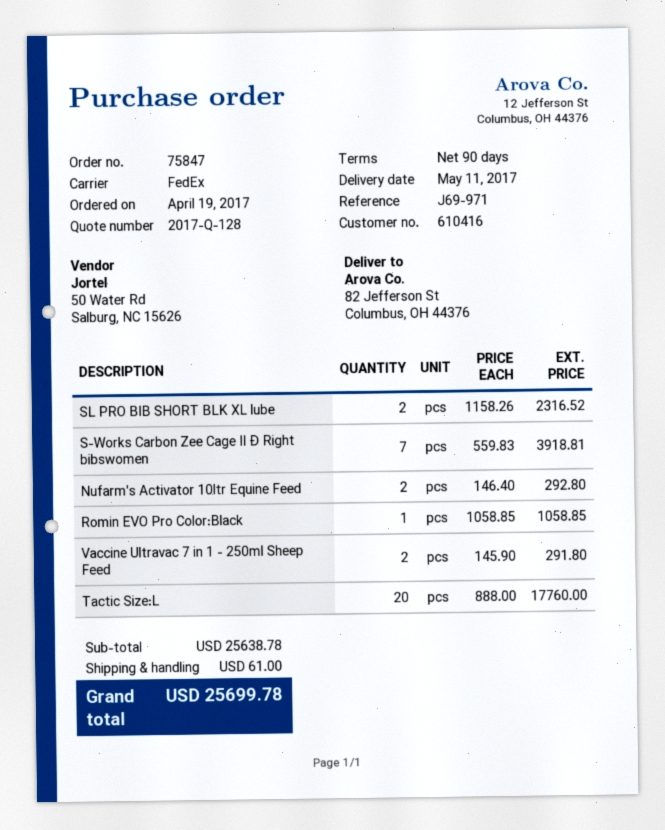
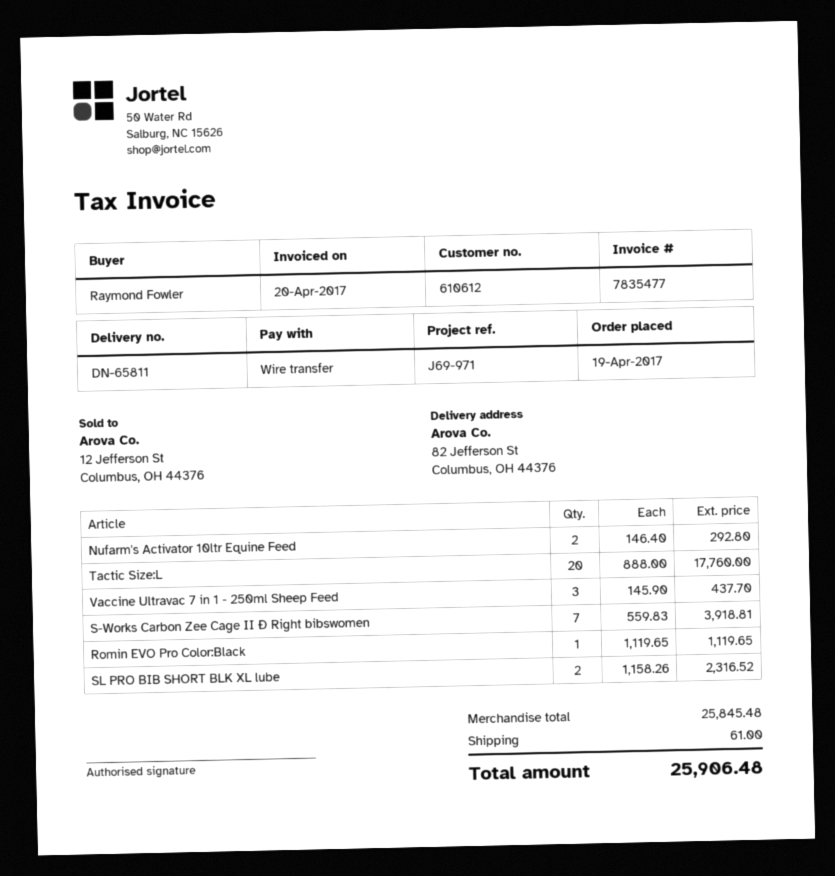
customer number: 610416 -> 610612
Romin EVO Pro Color:Black: 1 x 1058.85 = 1058.85 -> 1 x 1119.65 = 1119.65
Vaccine Ultravac 7 in 1 - 250ml Sheep Feed: 2 x 145.90 = 291.80 -> 3 x 145.90 = 437.70
subtotal: 25638.78 -> 25845.48
total: 25699.78 -> 25906.48

